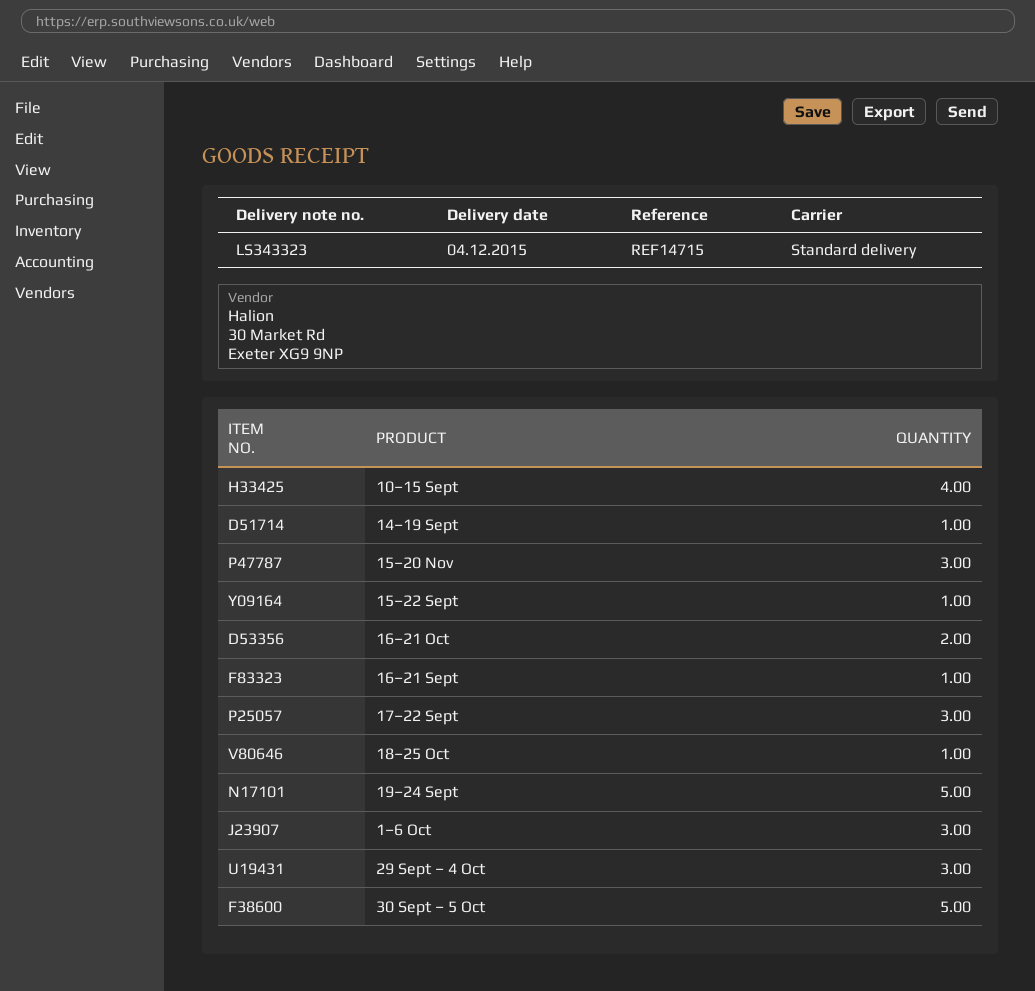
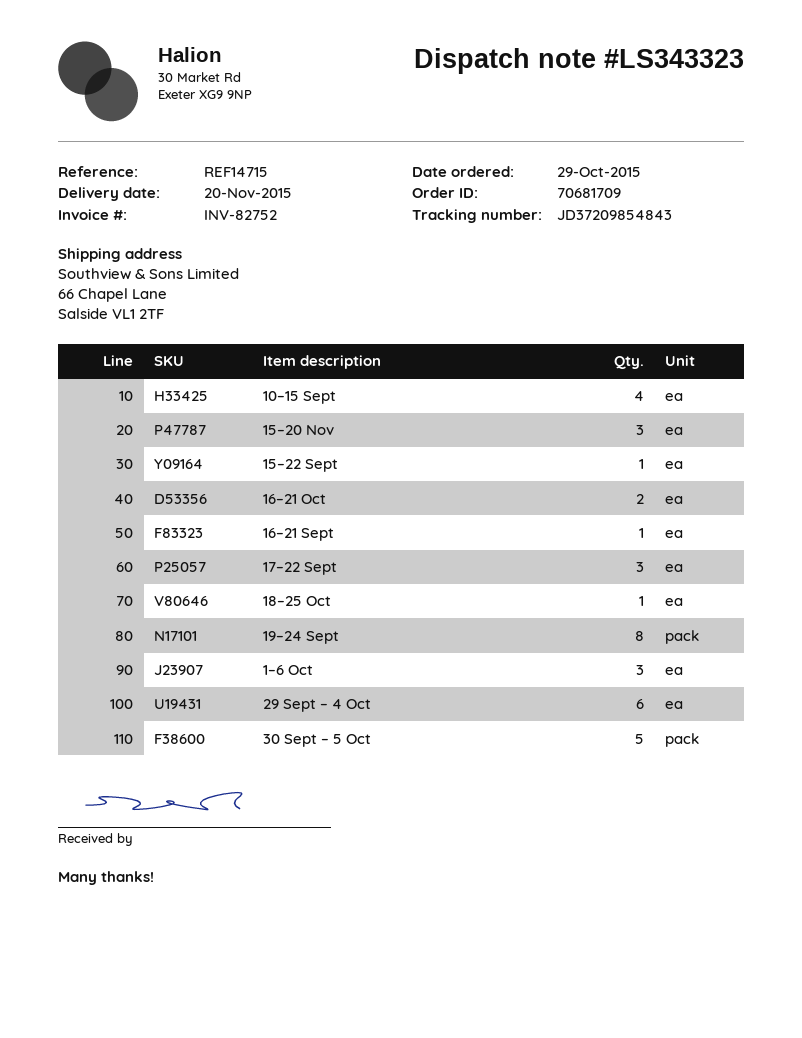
delivery date: 2015-12-04 -> 2015-11-20
14–19 Sept: 1 -> none
19–24 Sept: 5 -> 8
29 Sept – 4 Oct: 3 -> 6

